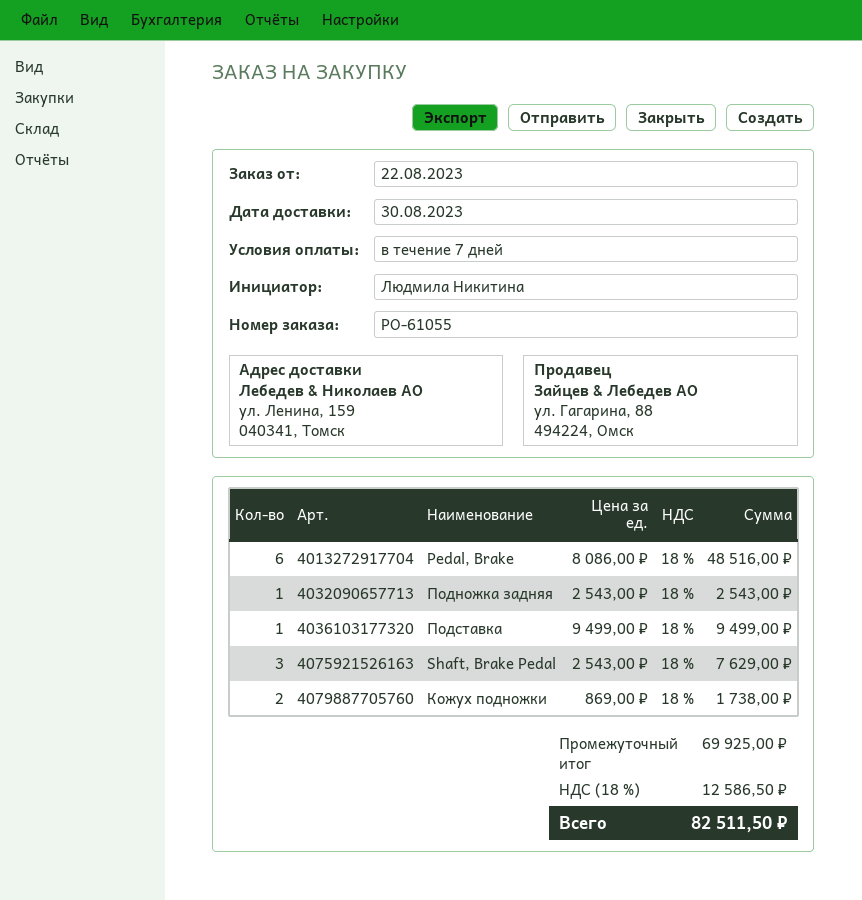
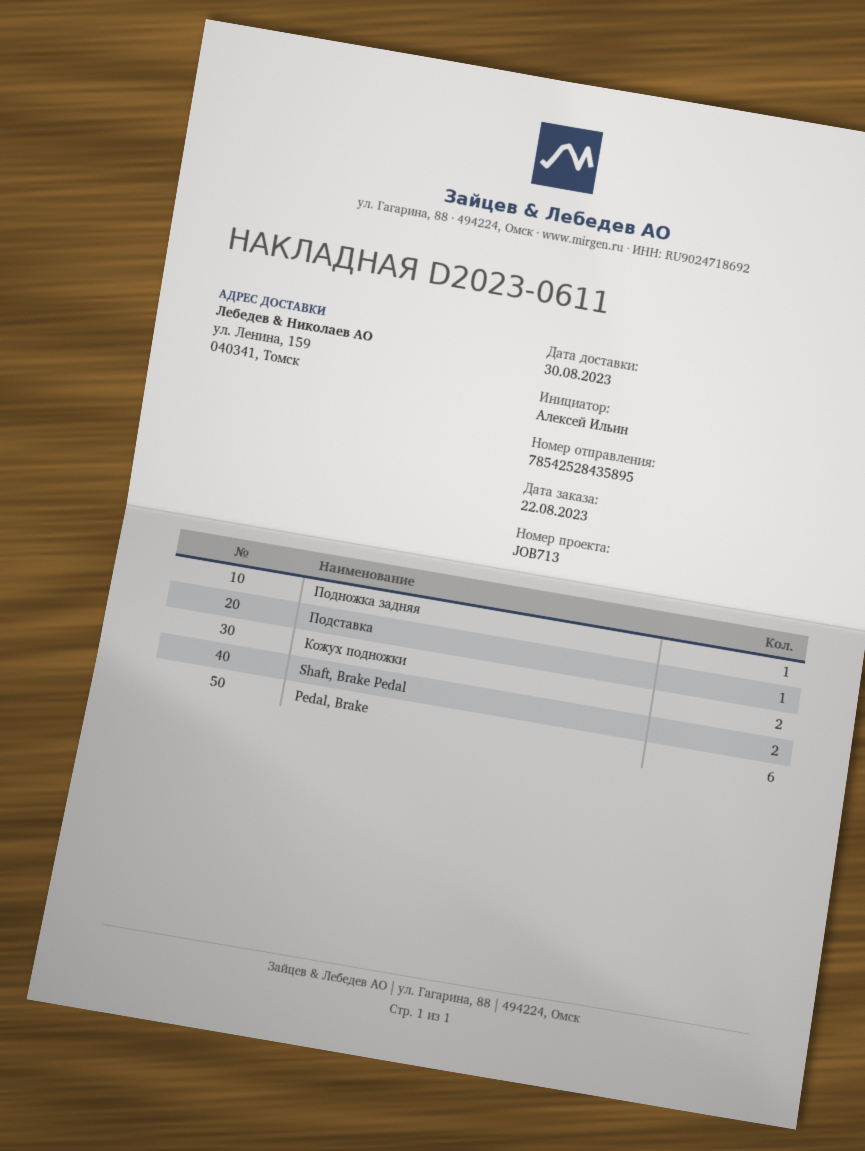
ordered by: Людмила Никитина -> Алексей Ильин
Shaft, Brake Pedal: 3 -> 2

